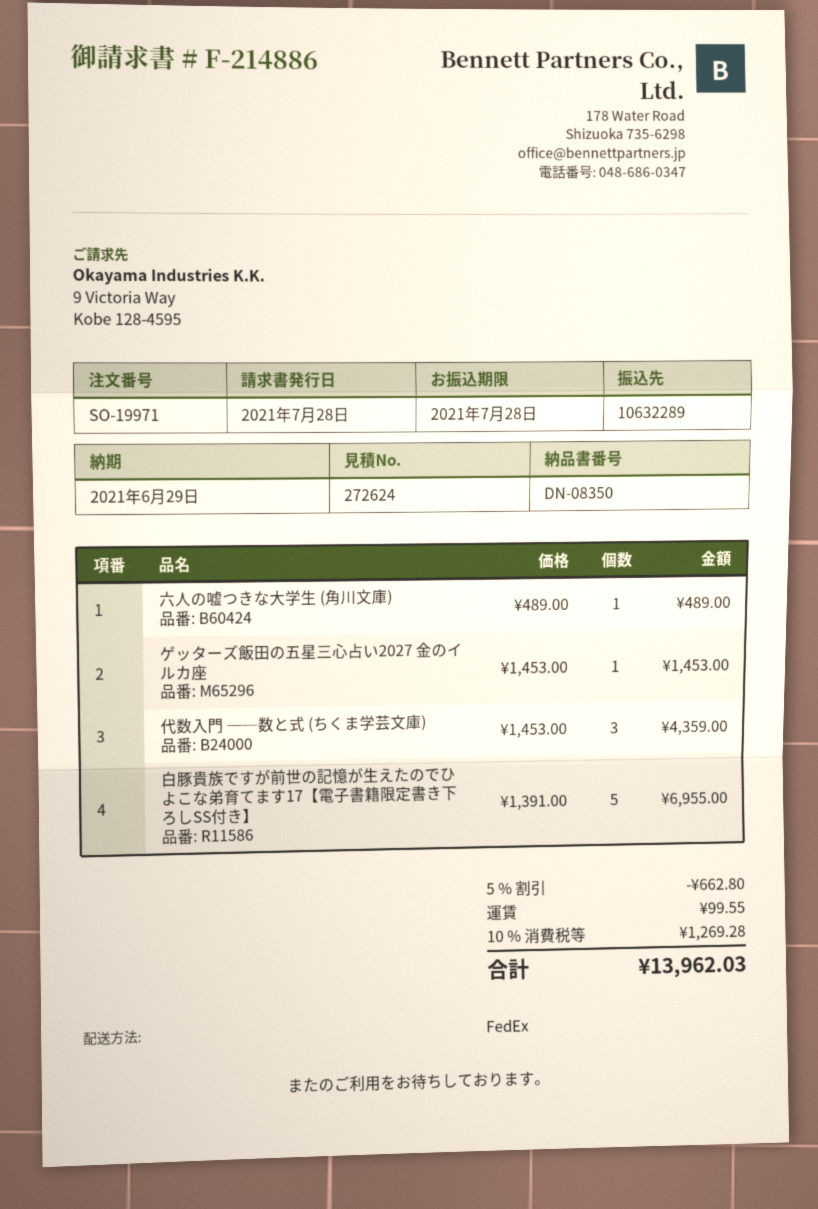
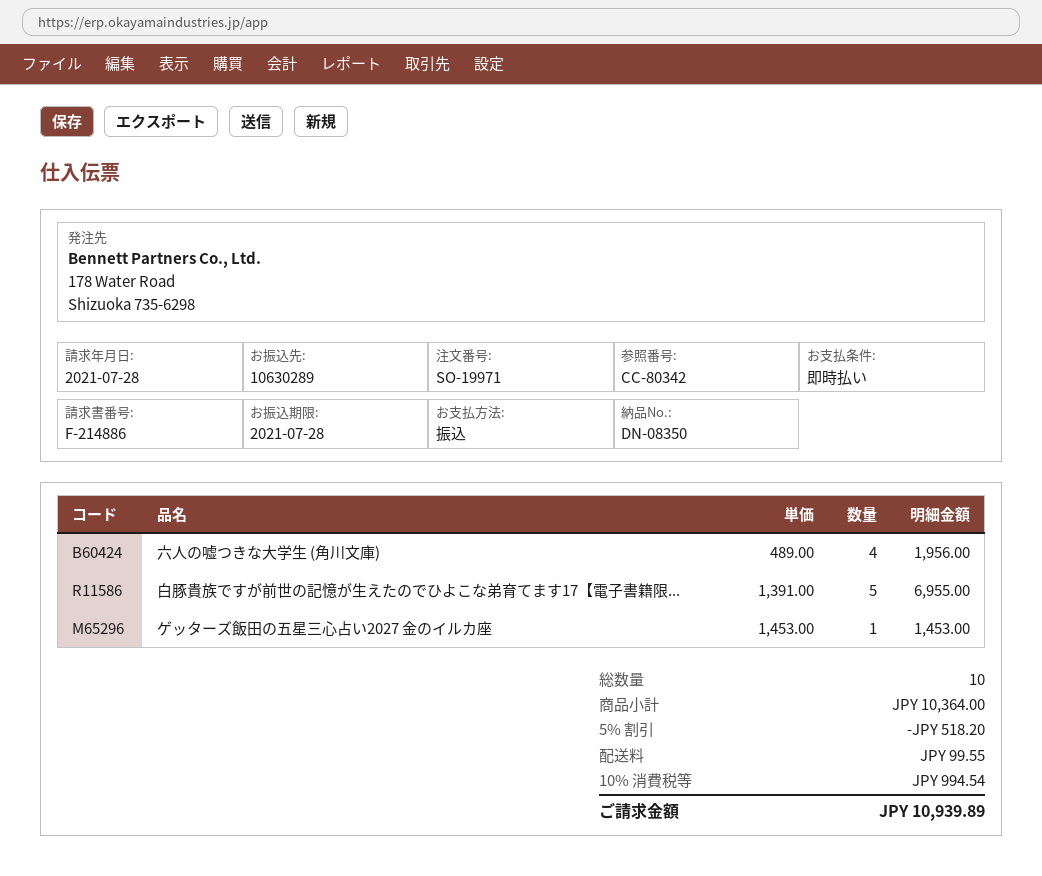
bank account: 10632289 -> 10630289
六人の嘘つきな大学生 (角川文庫): 1 x 489.00 = 489.00 -> 4 x 489.00 = 1956.00
代数入門 ──数と式 (ちくま学芸文庫): 3 x 1453.00 = 4359.00 -> none
discount: 5% = 662.80 -> 5% = 518.20
tax: 10% = 1269.28 -> 10% = 994.54
total: 13962.03 -> 10939.89

